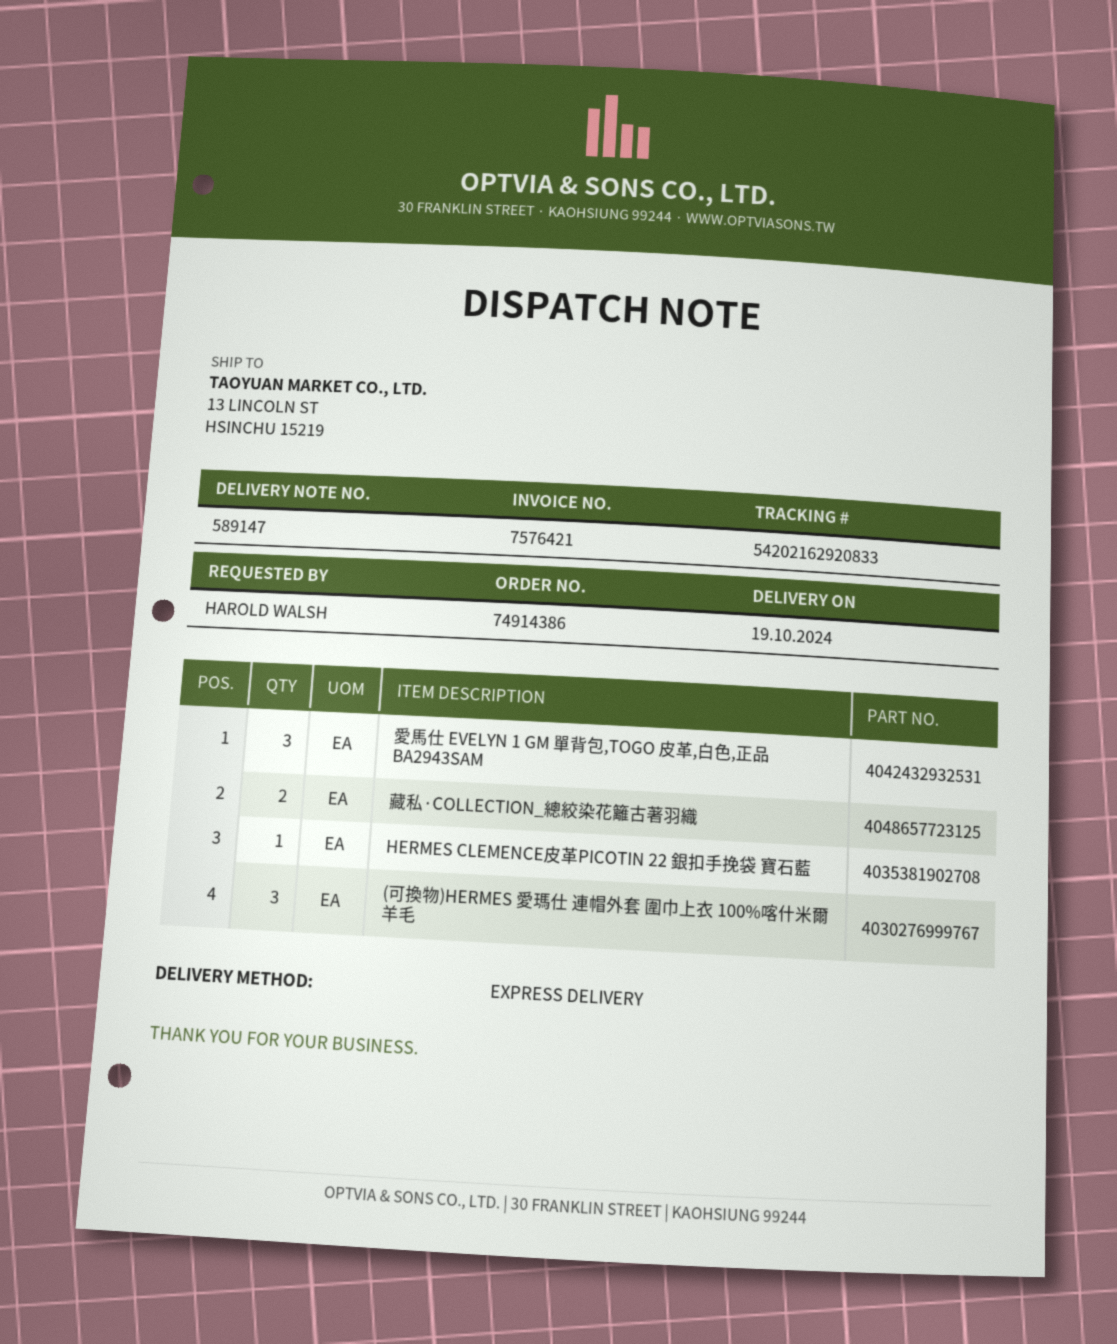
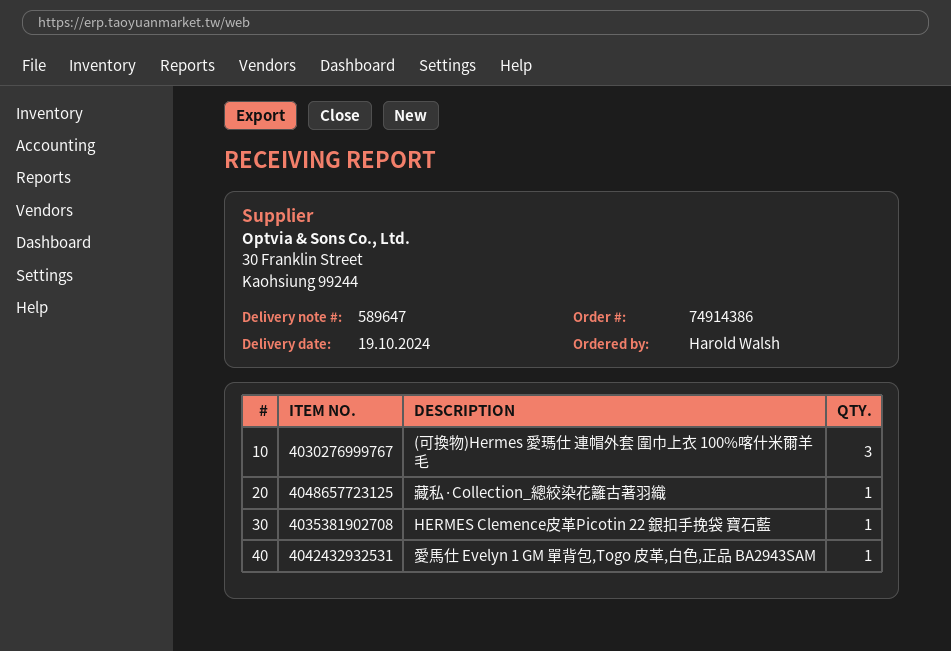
delivery note number: 589147 -> 589647
愛馬仕 EVELYN 1 GM 單背包,TOGO 皮革,白色,正品 BA2943SAM: 3 -> 1
藏私·COLLECTION_總絞染花籬古著羽織: 2 -> 1

